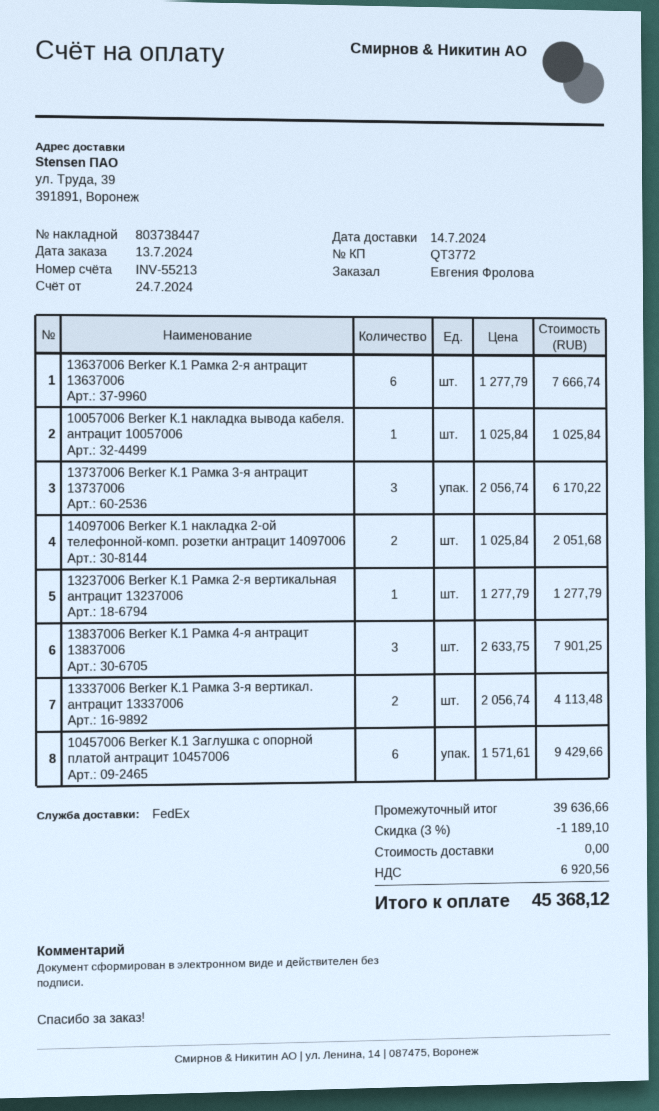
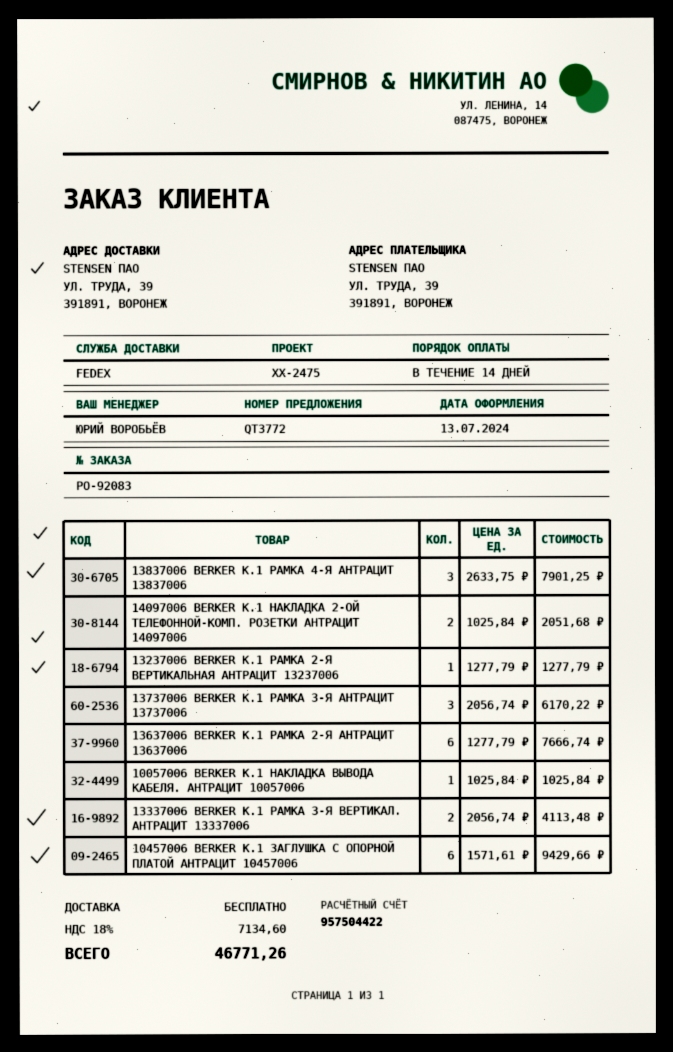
discount: 3% = 1189.10 -> none
tax: 6920.56 -> 7134.60
total: 45368.12 -> 46771.26

